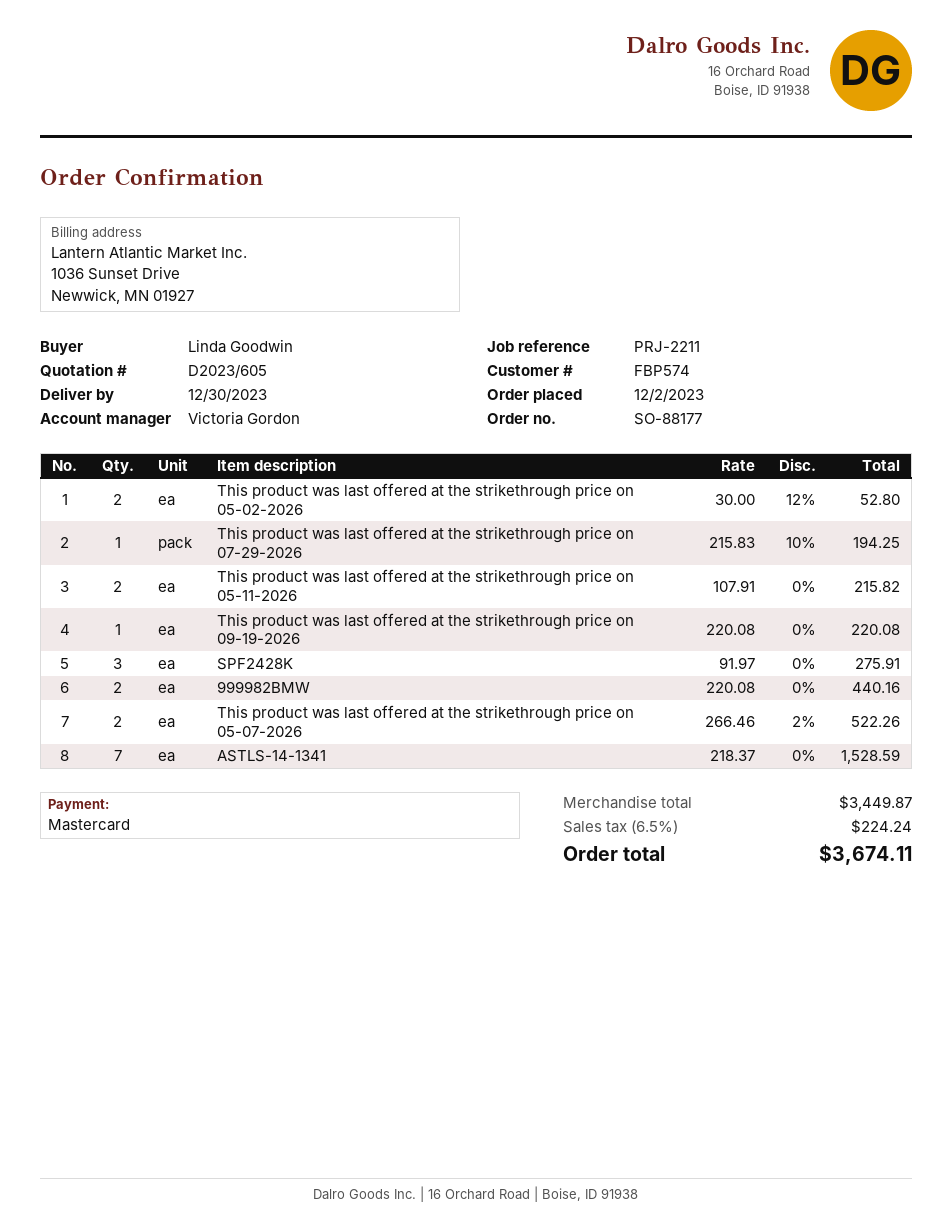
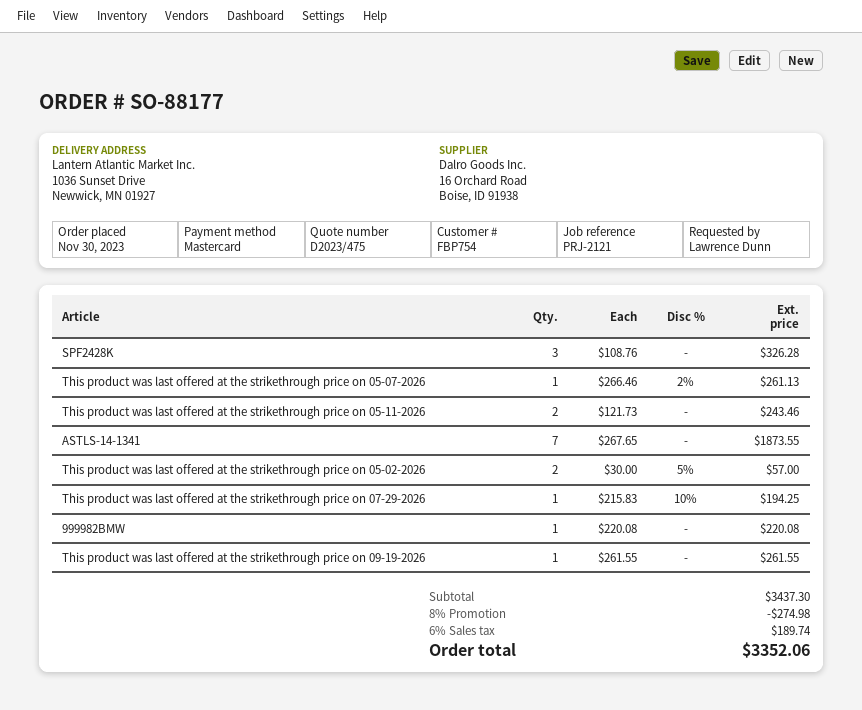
quote number: D2023/605 -> D2023/475
order date: 2023-12-02 -> 2023-11-30
customer number: FBP574 -> FBP754
reference: PRJ-2211 -> PRJ-2121
ordered by: Linda Goodwin -> Lawrence Dunn
This product was last offered at the strikethrough price on 05-02-2026: 2 x 30.00 - 12% = 52.80 -> 2 x 30.00 - 5% = 57.00
This product was last offered at the strikethrough price on 05-11-2026: 2 x 107.91 = 215.82 -> 2 x 121.73 = 243.46
This product was last offered at the strikethrough price on 09-19-2026: 1 x 220.08 = 220.08 -> 1 x 261.55 = 261.55
SPF2428K: 3 x 91.97 = 275.91 -> 3 x 108.76 = 326.28
999982BMW: 2 x 220.08 = 440.16 -> 1 x 220.08 = 220.08
This product was last offered at the strikethrough price on 05-07-2026: 2 x 266.46 - 2% = 522.26 -> 1 x 266.46 - 2% = 261.13
ASTLS-14-1341: 7 x 218.37 = 1528.59 -> 7 x 267.65 = 1873.55
subtotal: 3449.87 -> 3437.30
discount: none -> 8% = 274.98
tax: 6.5% = 224.24 -> 6% = 189.74
total: 3674.11 -> 3352.06

